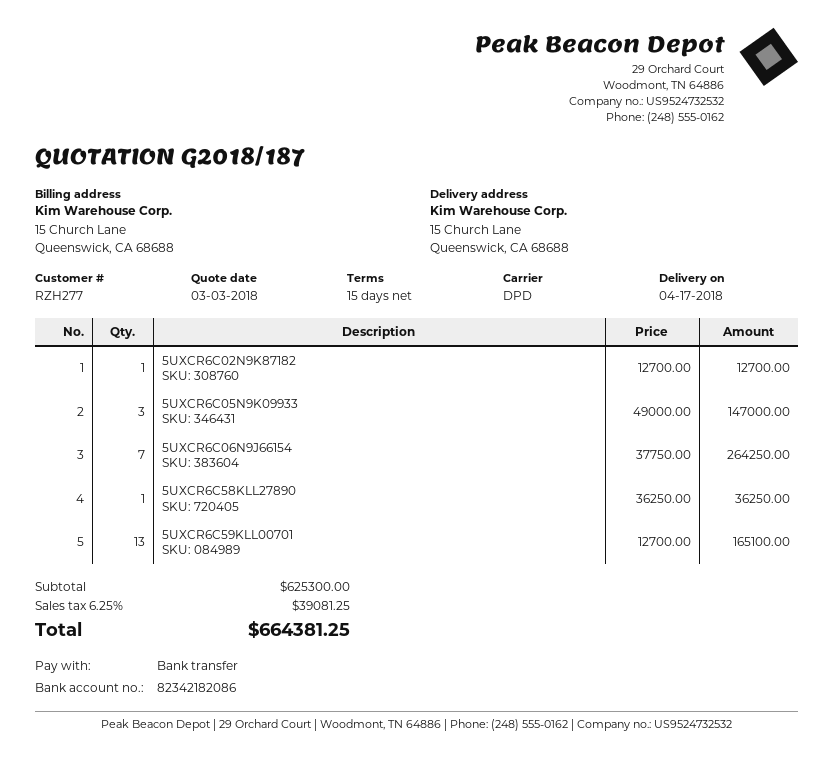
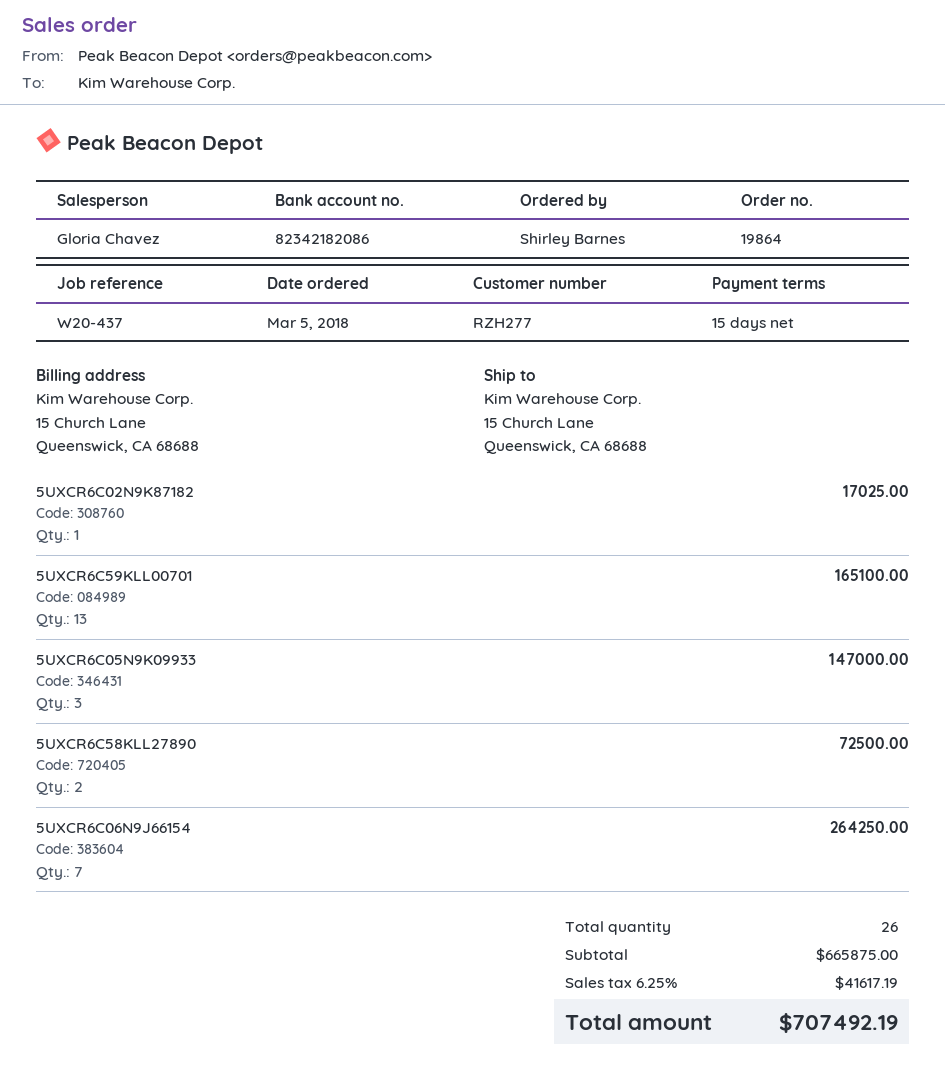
5UXCR6C02N9K87182: 1 for 12700.00 -> 1 for 17025.00
5UXCR6C58KLL27890: 1 for 36250.00 -> 2 for 72500.00
subtotal: 625300.00 -> 665875.00
tax: 6.25% = 39081.25 -> 6.25% = 41617.19
total: 664381.25 -> 707492.19

